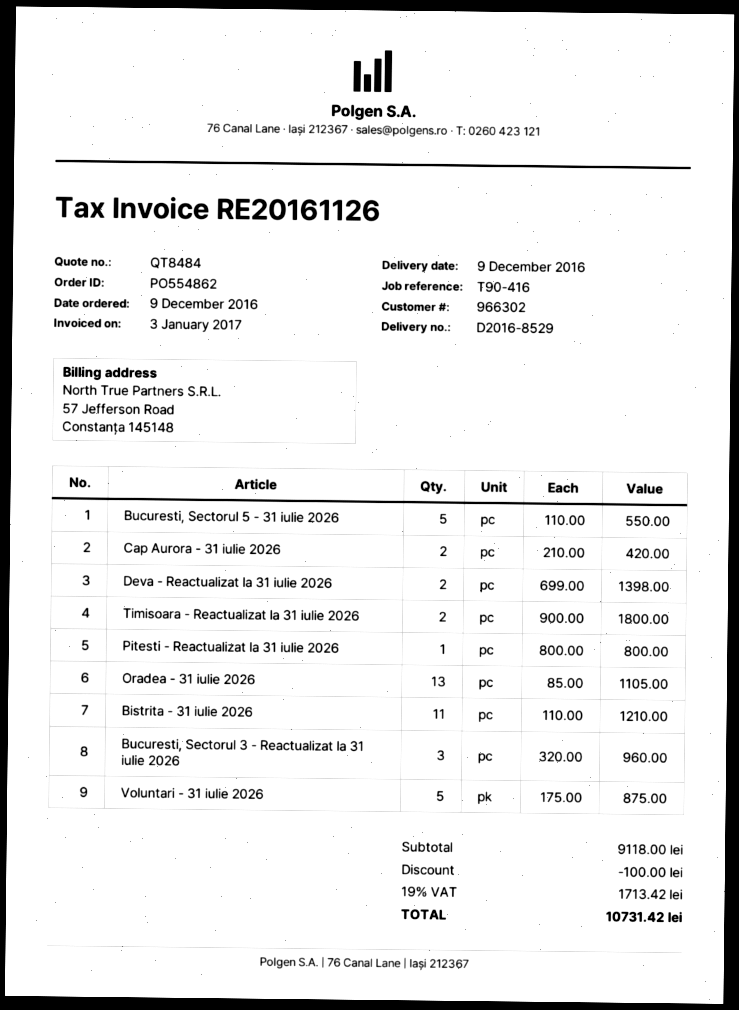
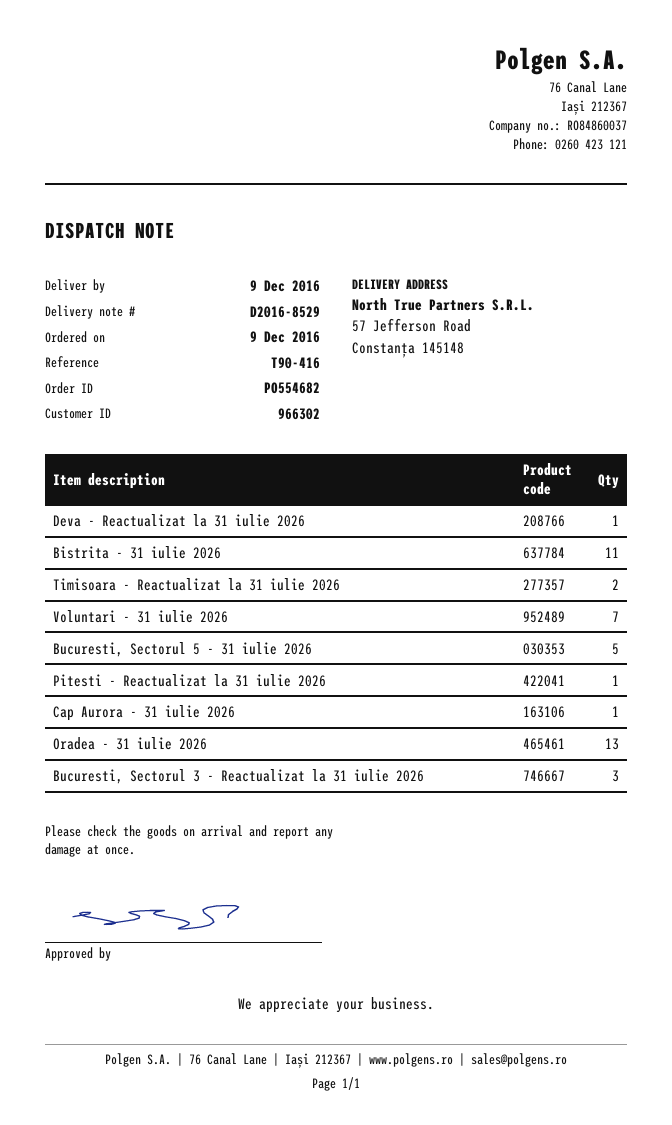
order number: PO554862 -> PO554682
Cap Aurora - 31 iulie 2026: 2 -> 1
Deva - Reactualizat la 31 iulie 2026: 2 -> 1
Voluntari - 31 iulie 2026: 5 -> 7

